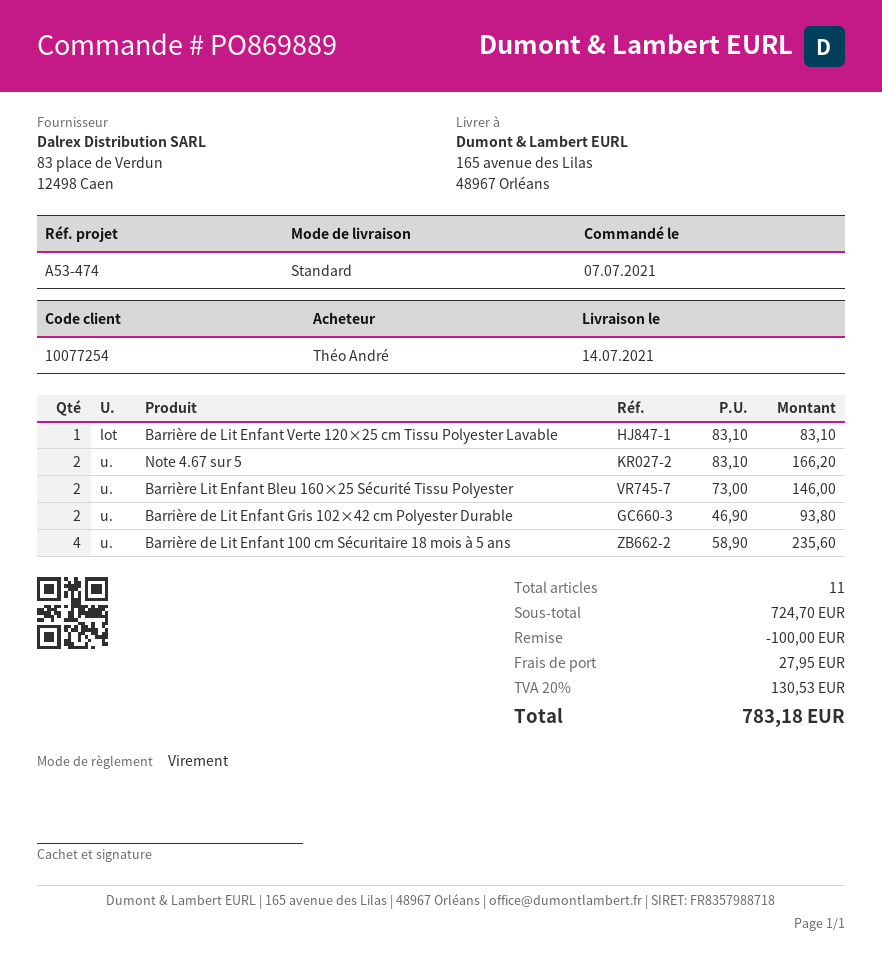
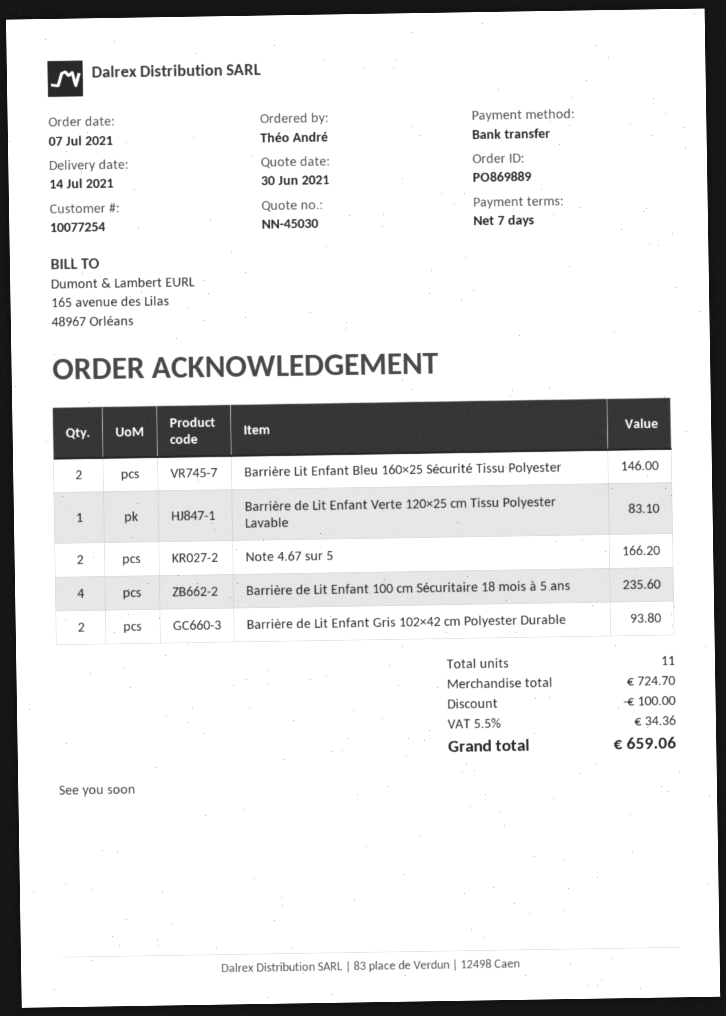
shipping: 27.95 -> none
tax: 20% = 130.53 -> 5.5% = 34.36
total: 783.18 -> 659.06

